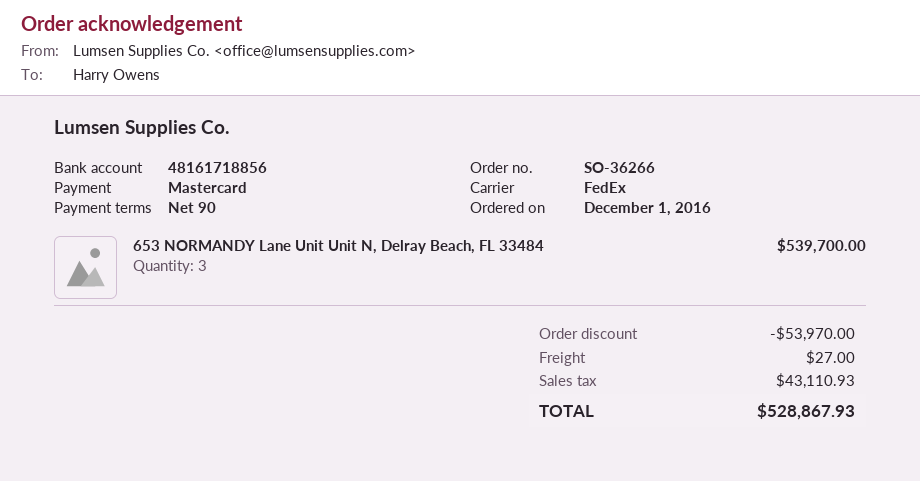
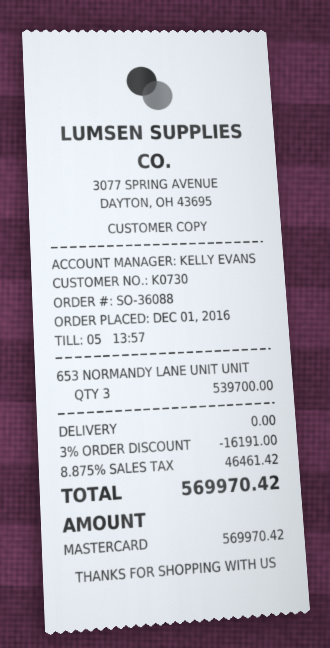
order number: SO-36266 -> SO-36088
discount: 53970.00 -> 16191.00
shipping: 27.00 -> 0.00
tax: 43110.93 -> 46461.42
total: 528867.93 -> 569970.42

